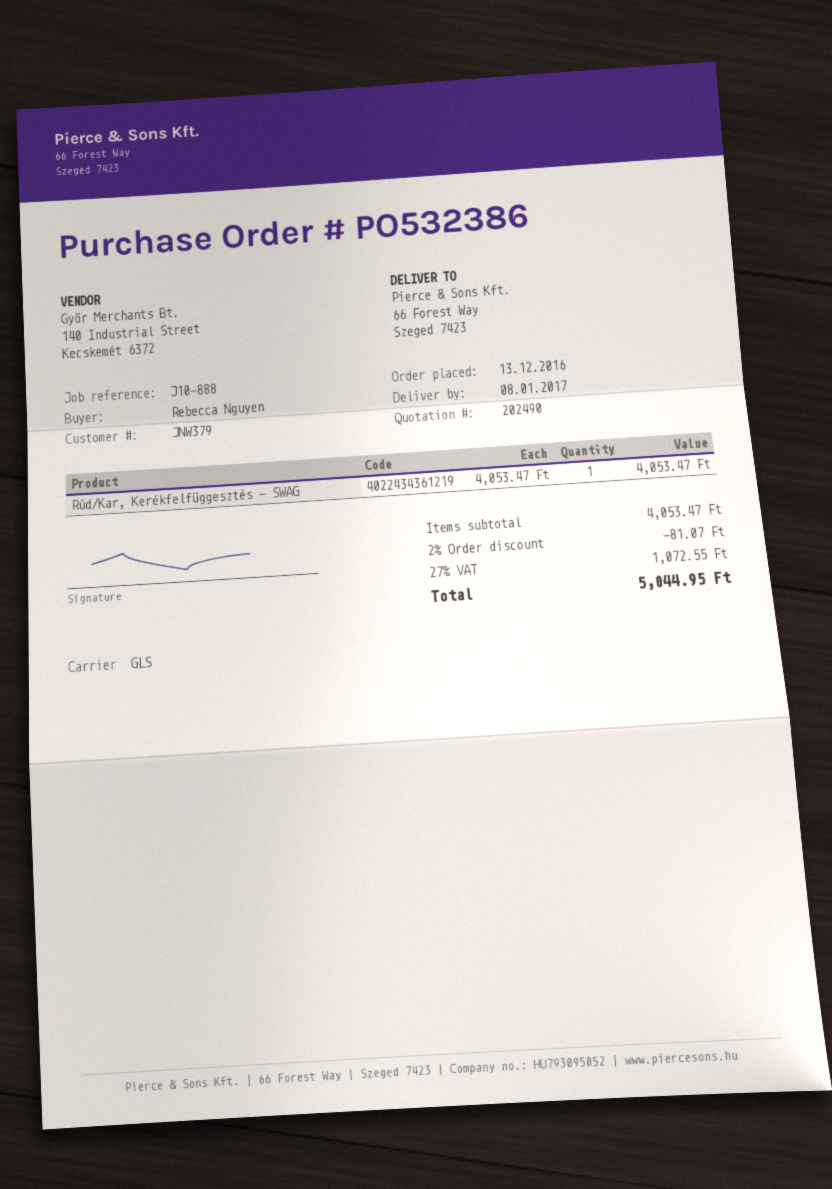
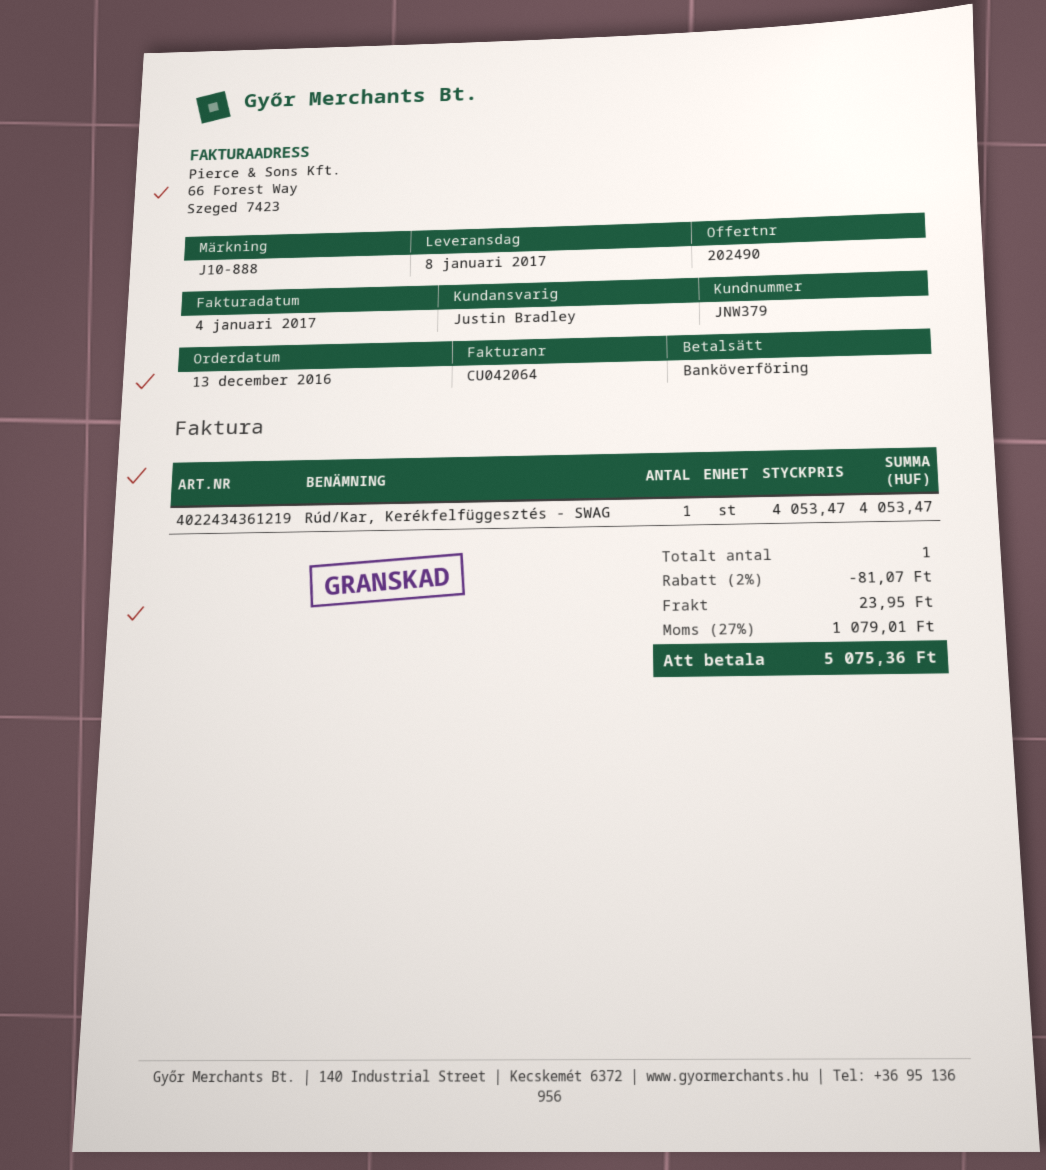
shipping: none -> 23.95
tax: 27% = 1072.55 -> 27% = 1079.01
total: 5044.95 -> 5075.36

